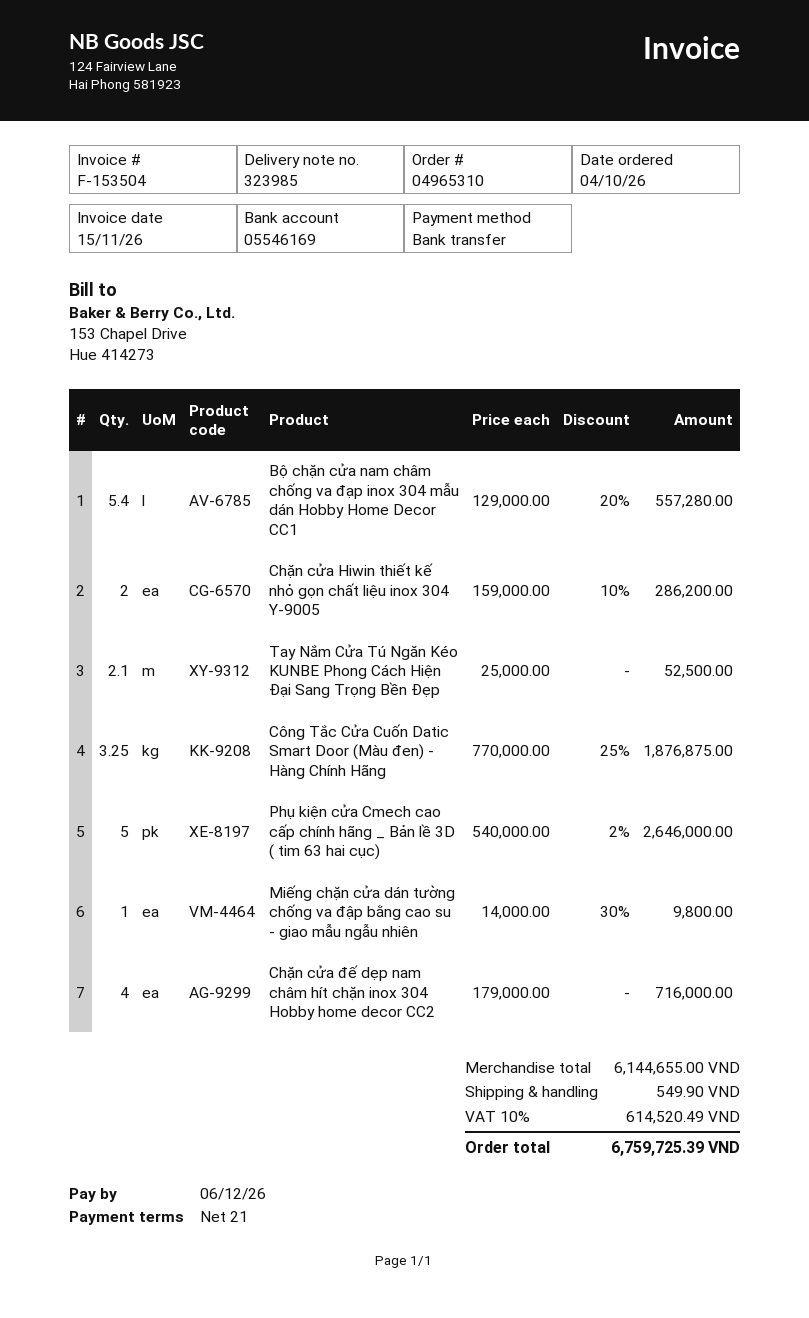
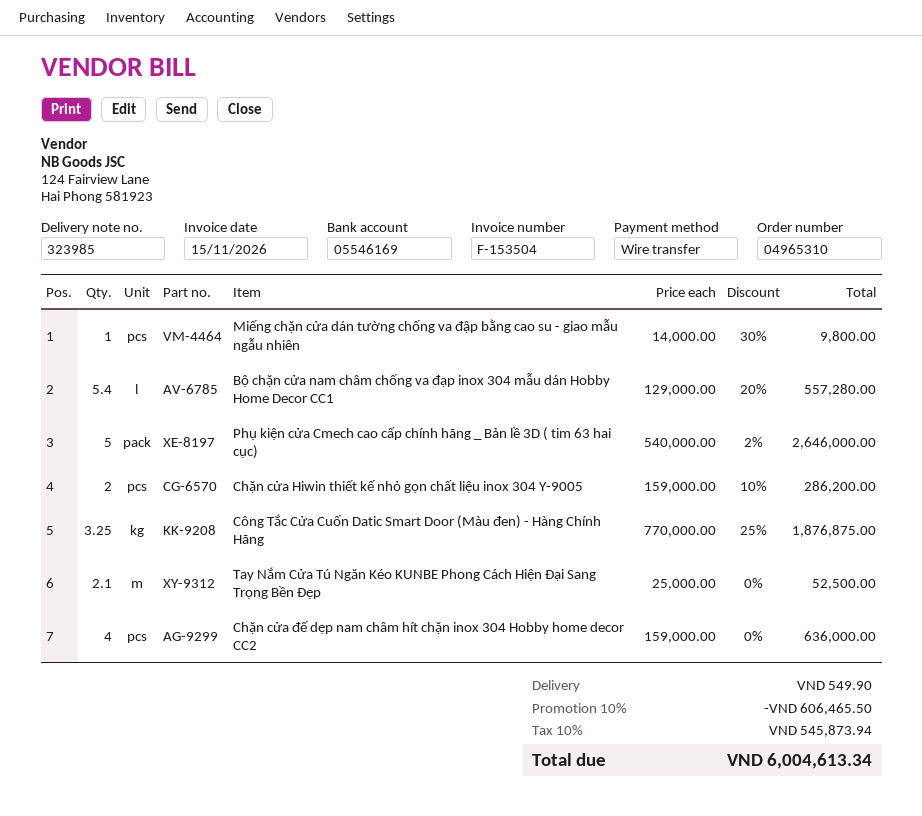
Chặn cửa đế dẹp nam châm hít chặn inox 304 Hobby home decor CC2: 4 x 179000.00 = 716000.00 -> 4 x 159000.00 = 636000.00
discount: none -> 10% = 606465.50
tax: 10% = 614520.49 -> 10% = 545873.94
total: 6759725.39 -> 6004613.34

